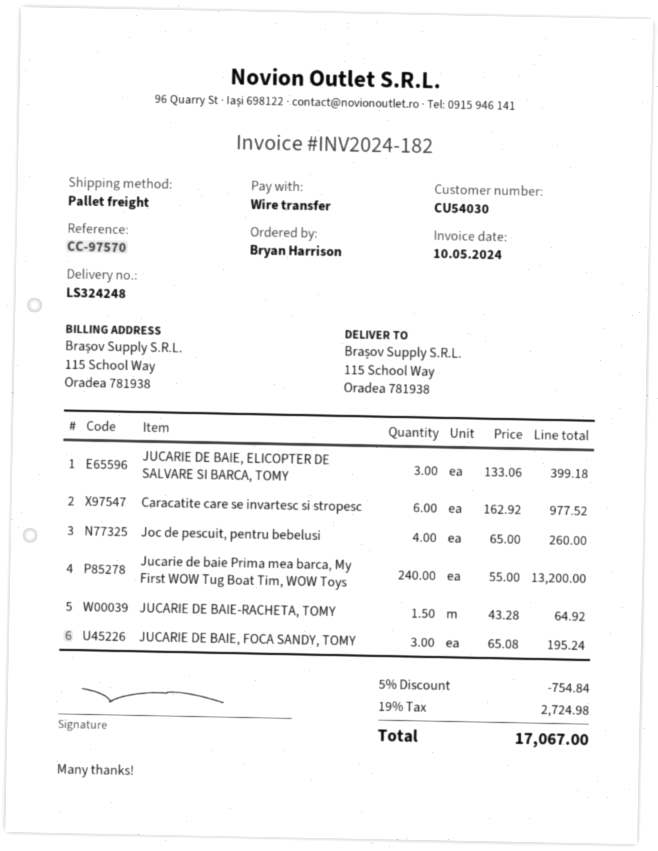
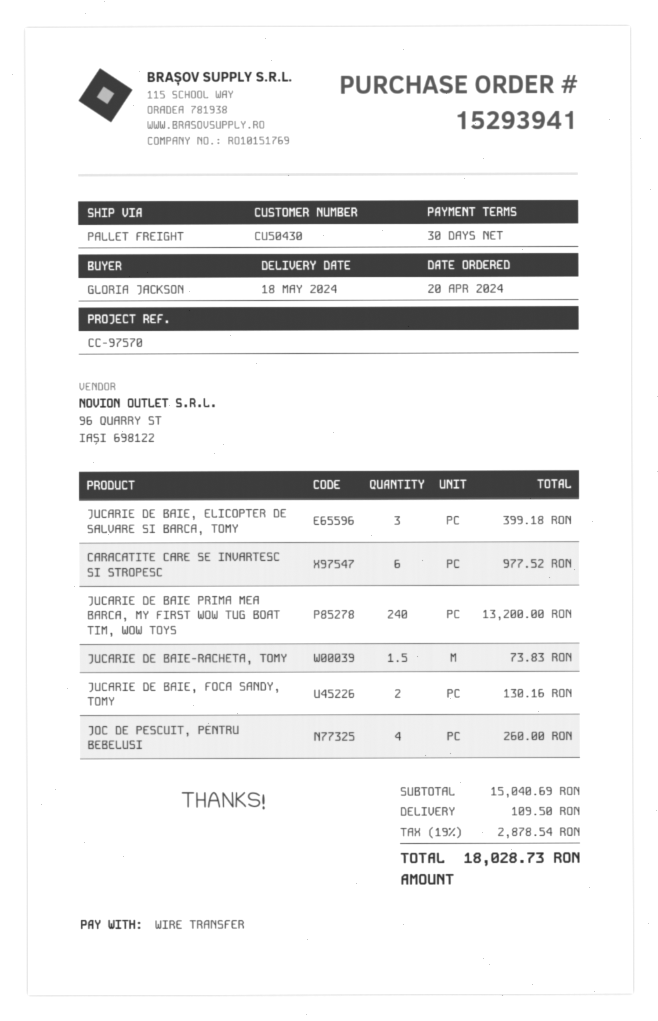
customer number: CU54030 -> CU50430
ordered by: Bryan Harrison -> GLORIA JACKSON
JUCARIE DE BAIE-RACHETA, TOMY: 1.5 for 64.92 -> 1.5 for 73.83
JUCARIE DE BAIE, FOCA SANDY, TOMY: 3 for 195.24 -> 2 for 130.16
discount: 5% = 754.84 -> none
shipping: none -> 109.50
tax: 19% = 2724.98 -> 19% = 2878.54
total: 17067.00 -> 18028.73

